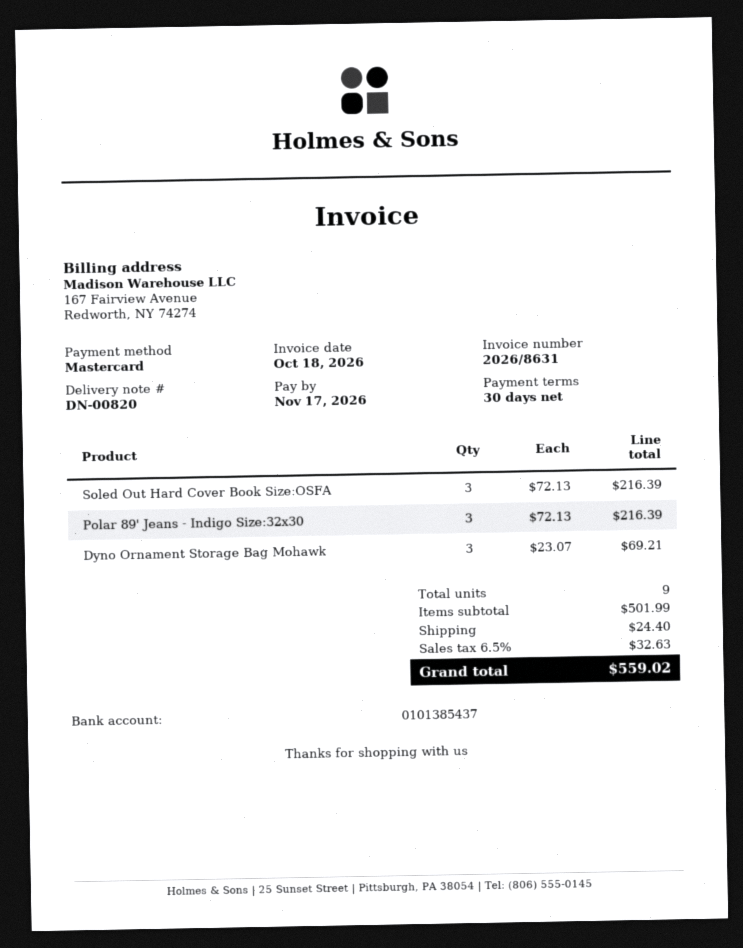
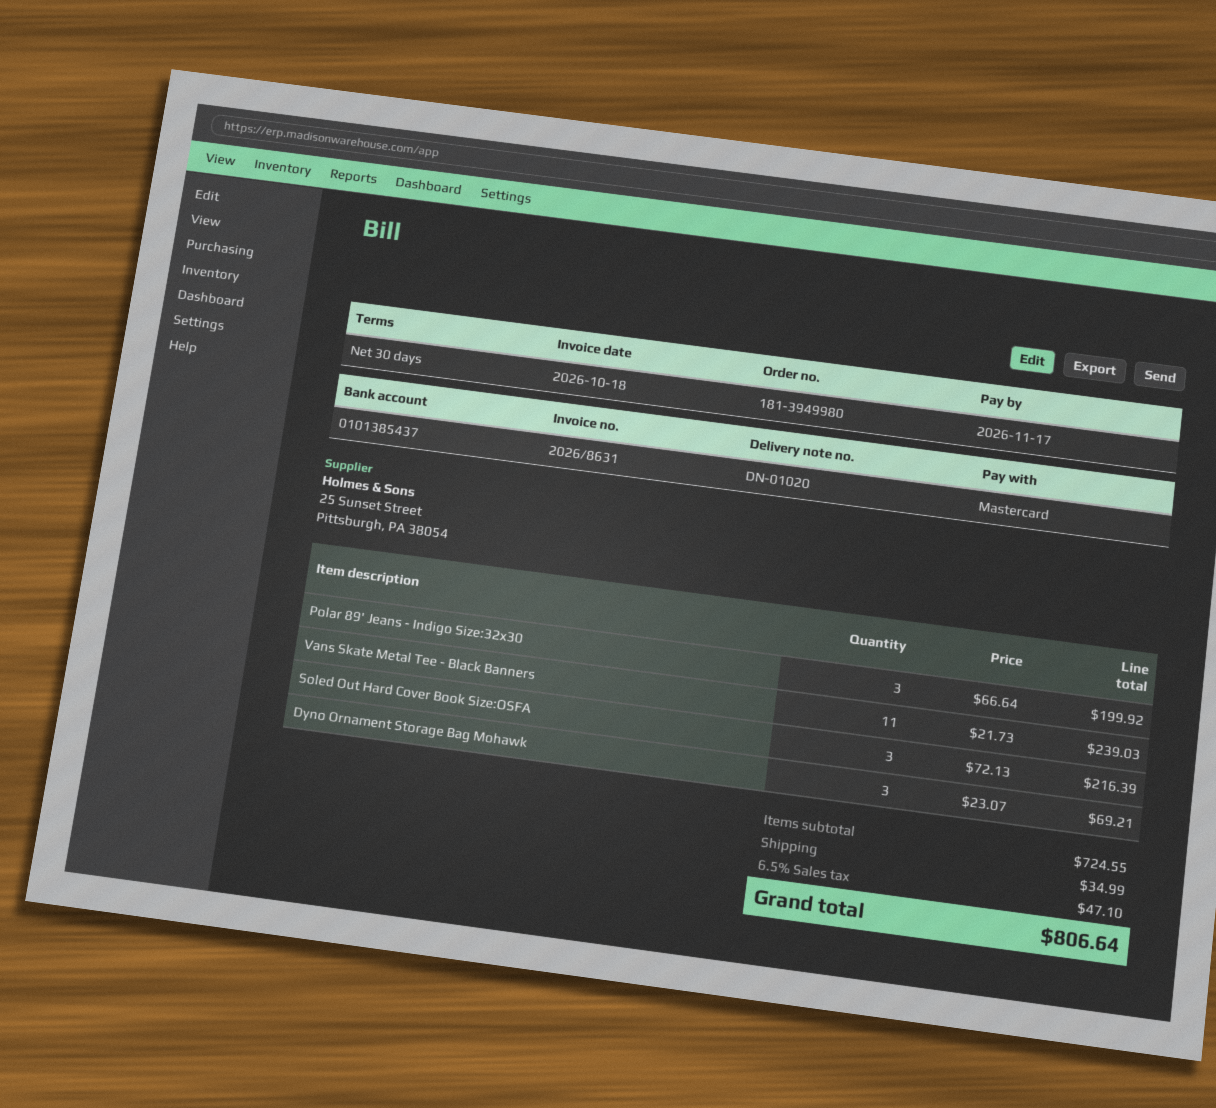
delivery note number: DN-00820 -> DN-01020
Polar 89' Jeans - Indigo Size:32x30: 3 x 72.13 = 216.39 -> 3 x 66.64 = 199.92
Vans Skate Metal Tee - Black Banners: none -> 11 x 21.73 = 239.03
subtotal: 501.99 -> 724.55
shipping: 24.40 -> 34.99
tax: 6.5% = 32.63 -> 6.5% = 47.10
total: 559.02 -> 806.64

